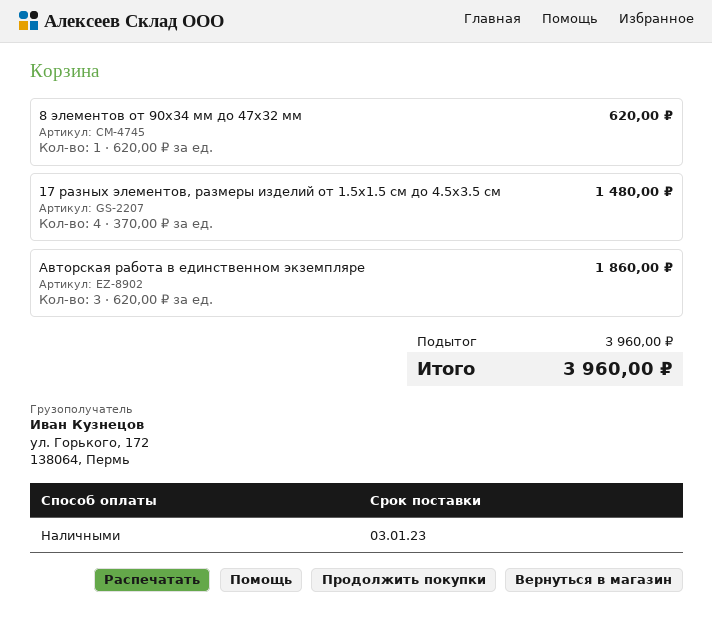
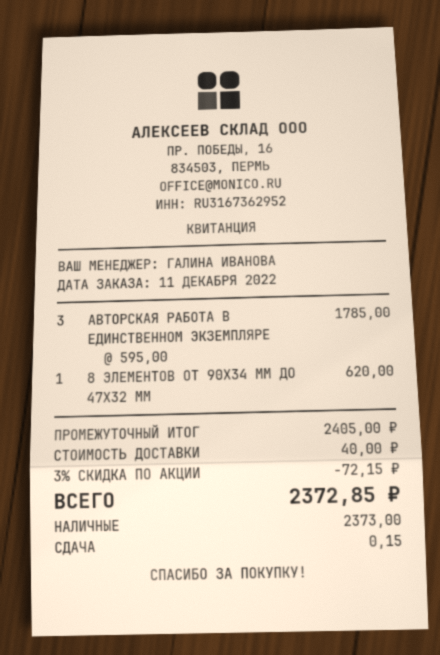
17 разных элементов, размеры изделий от 1.5х1.5 см до 4.5х3.5 см: 4 x 370.00 = 1480.00 -> none
Авторская работа в единственном экземпляре: 3 x 620.00 = 1860.00 -> 3 x 595.00 = 1785.00
subtotal: 3960.00 -> 2405.00
discount: none -> 3% = 72.15
shipping: none -> 40.00
total: 3960.00 -> 2372.85

